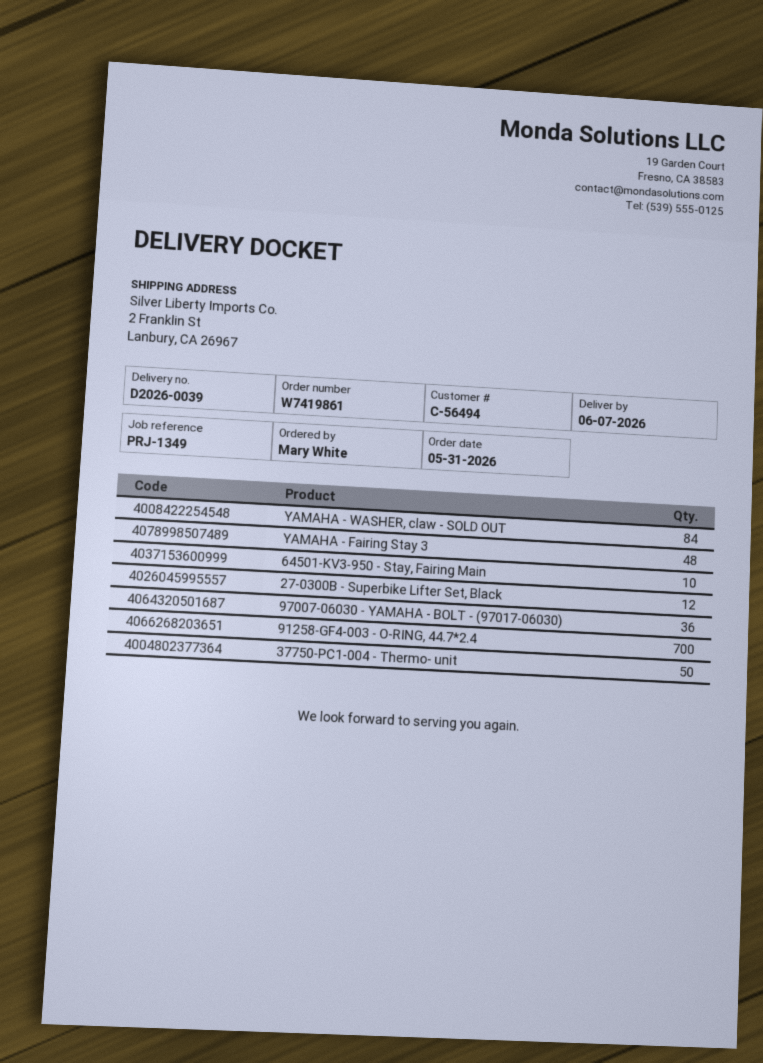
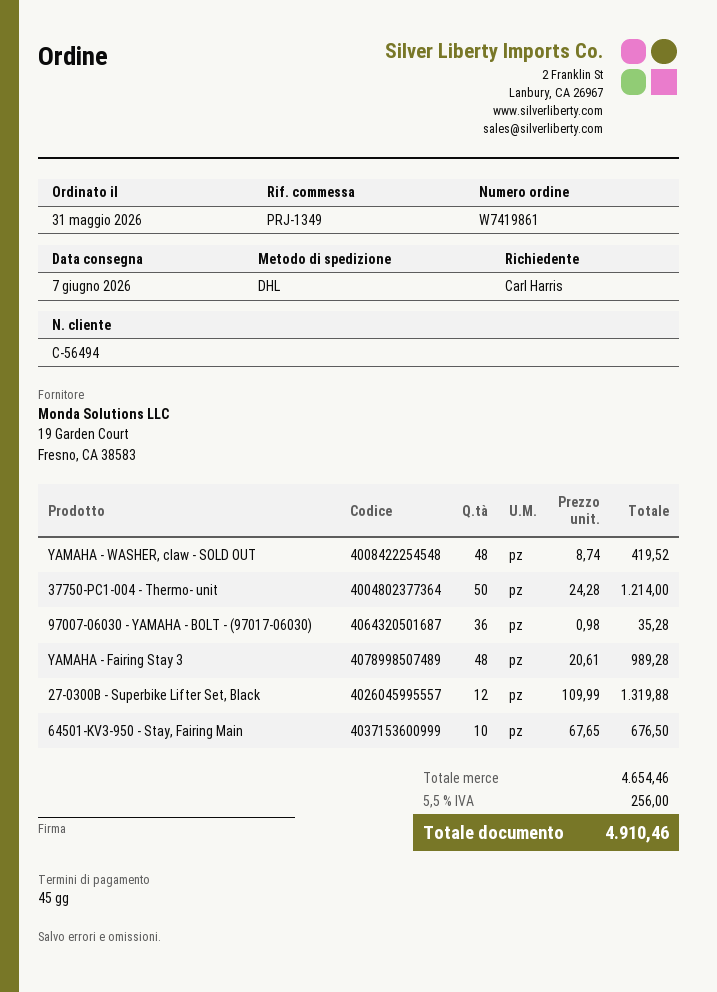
ordered by: Mary White -> Carl Harris
YAMAHA - WASHER, claw - SOLD OUT: 84 -> 48
91258-GF4-003 - O-RING, 44.7*2.4: 700 -> none

